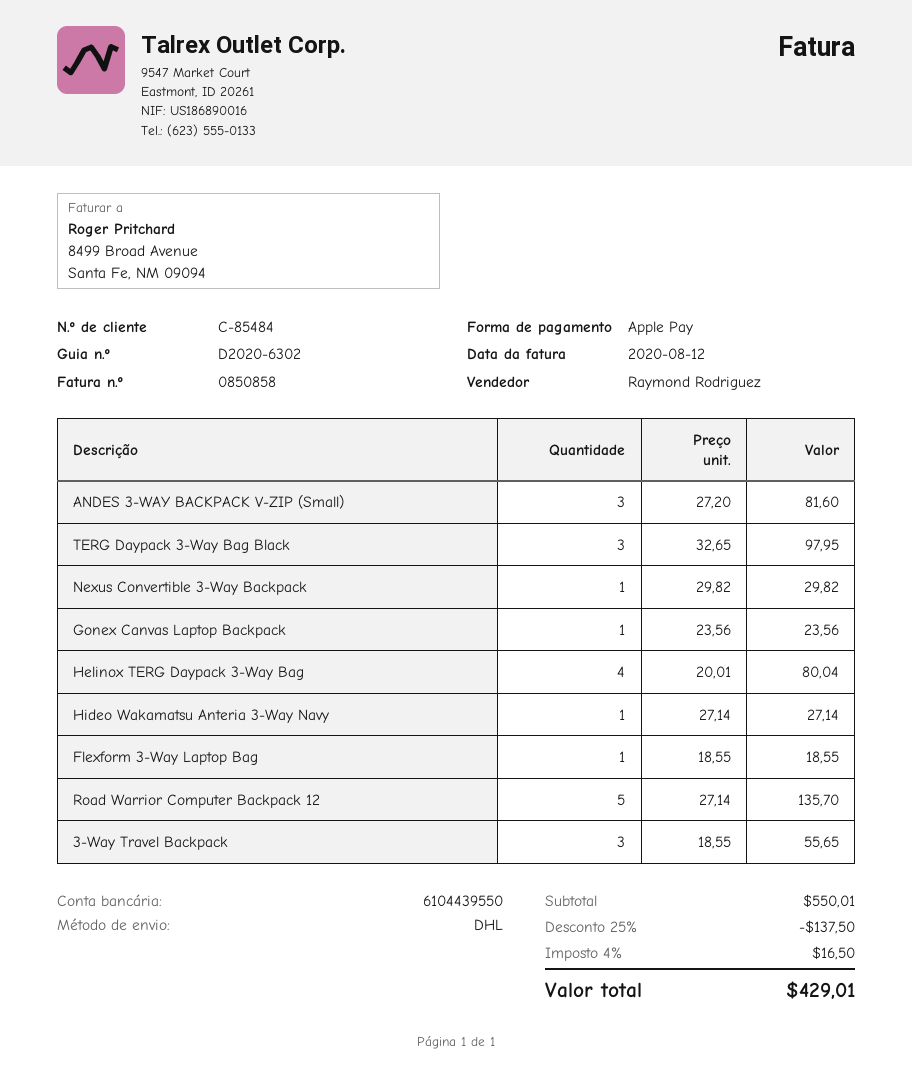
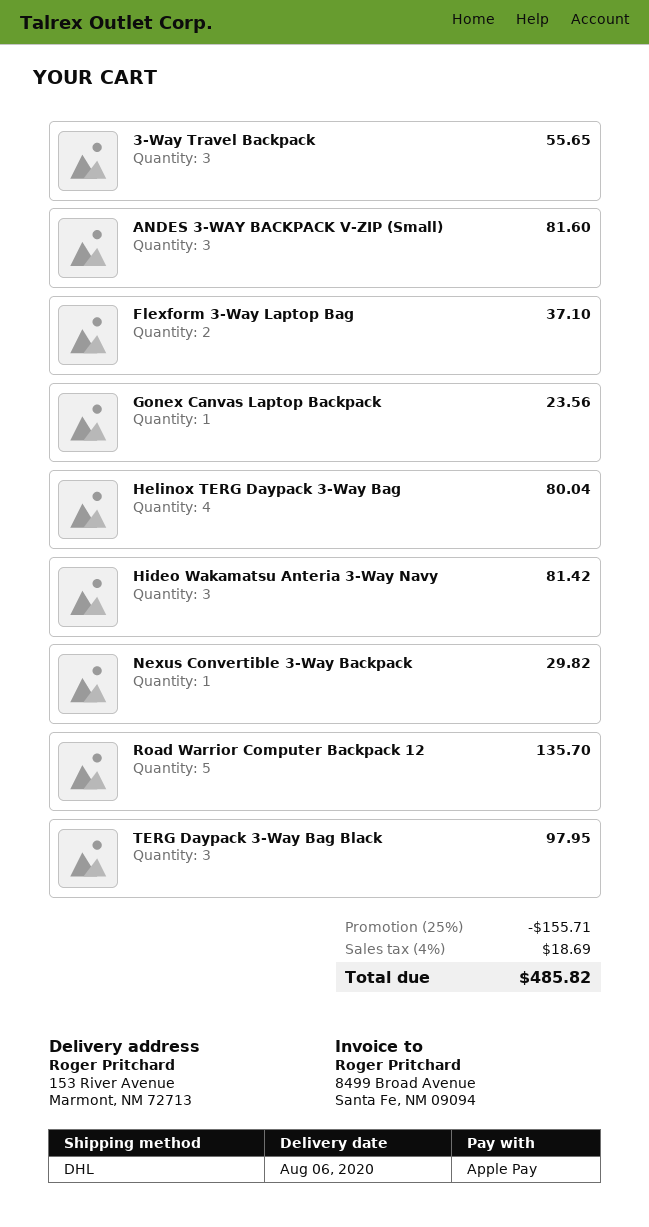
Hideo Wakamatsu Anteria 3-Way Navy: 1 for 27.14 -> 3 for 81.42
Flexform 3-Way Laptop Bag: 1 for 18.55 -> 2 for 37.10
discount: 25% = 137.50 -> 25% = 155.71
tax: 4% = 16.50 -> 4% = 18.69
total: 429.01 -> 485.82

